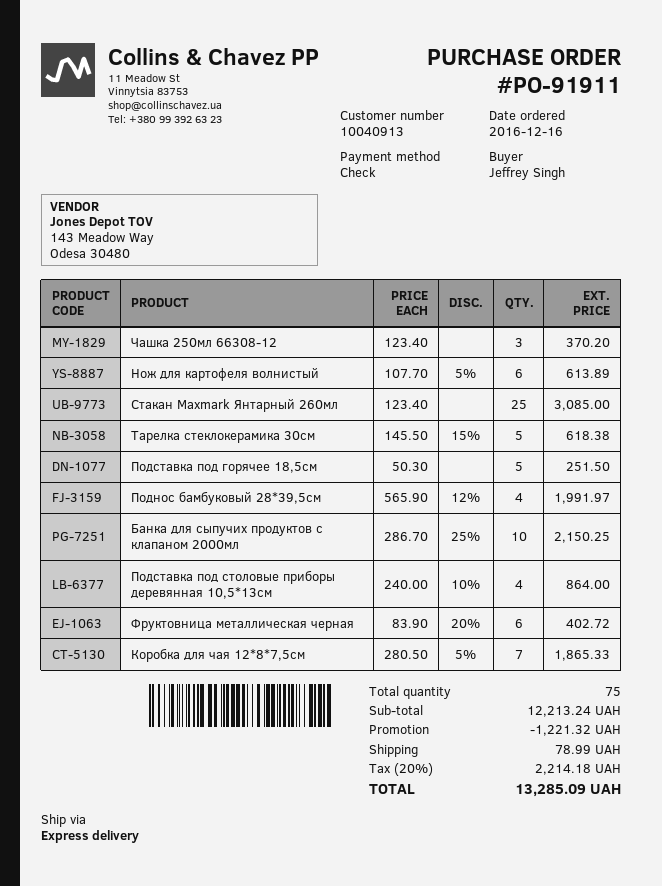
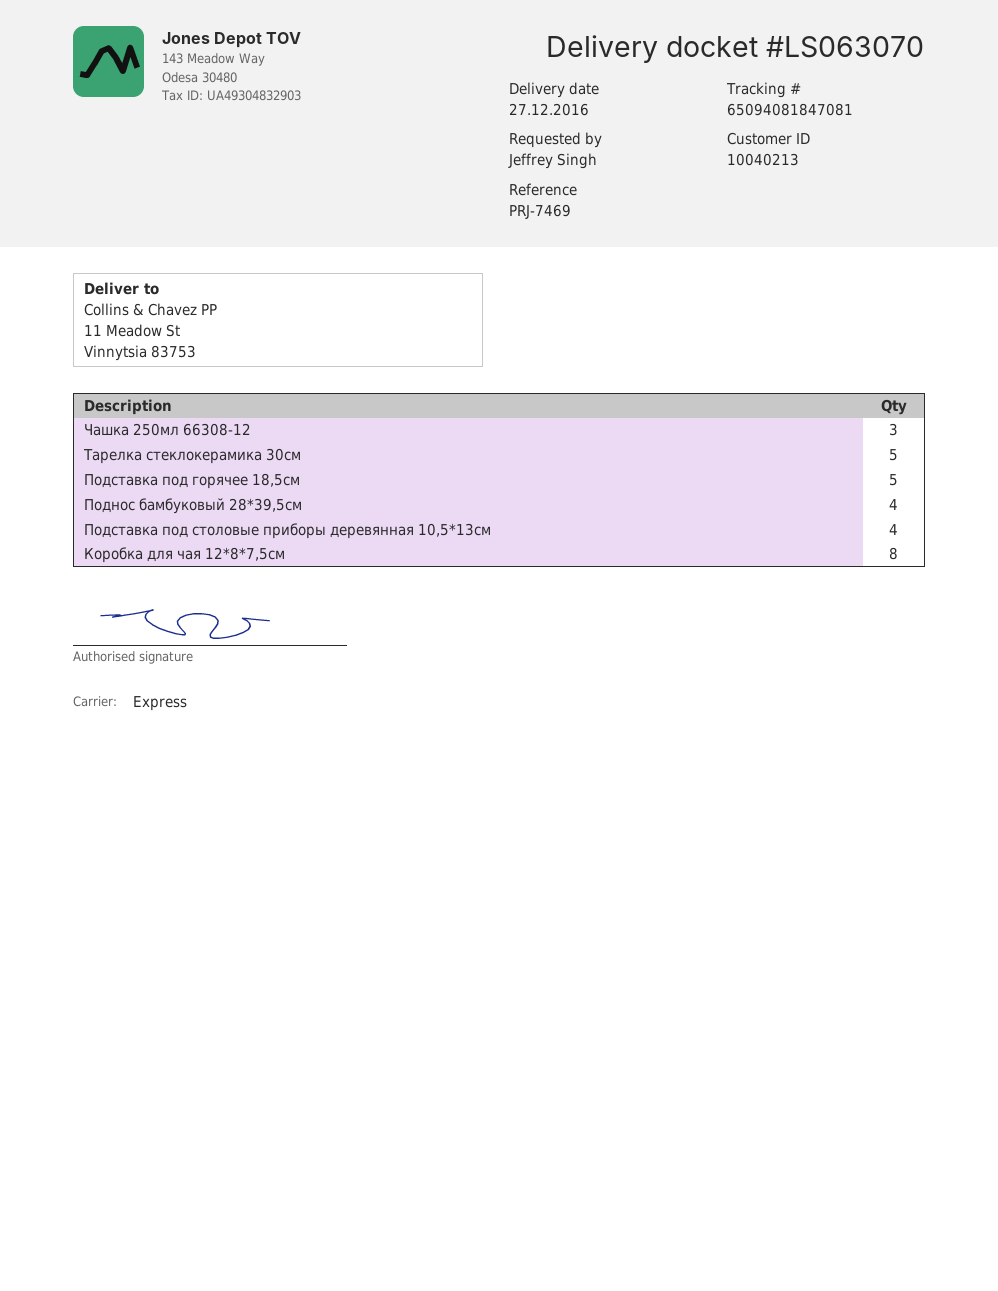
customer number: 10040913 -> 10040213
Нож для картофеля волнистый: 6 -> none
Стакан Maxmark Янтарный 260мл: 25 -> none
Банка для сыпучих продуктов с клапаном 2000мл: 10 -> none
Фруктовница металлическая черная: 6 -> none
Коробка для чая 12*8*7,5см: 7 -> 8

